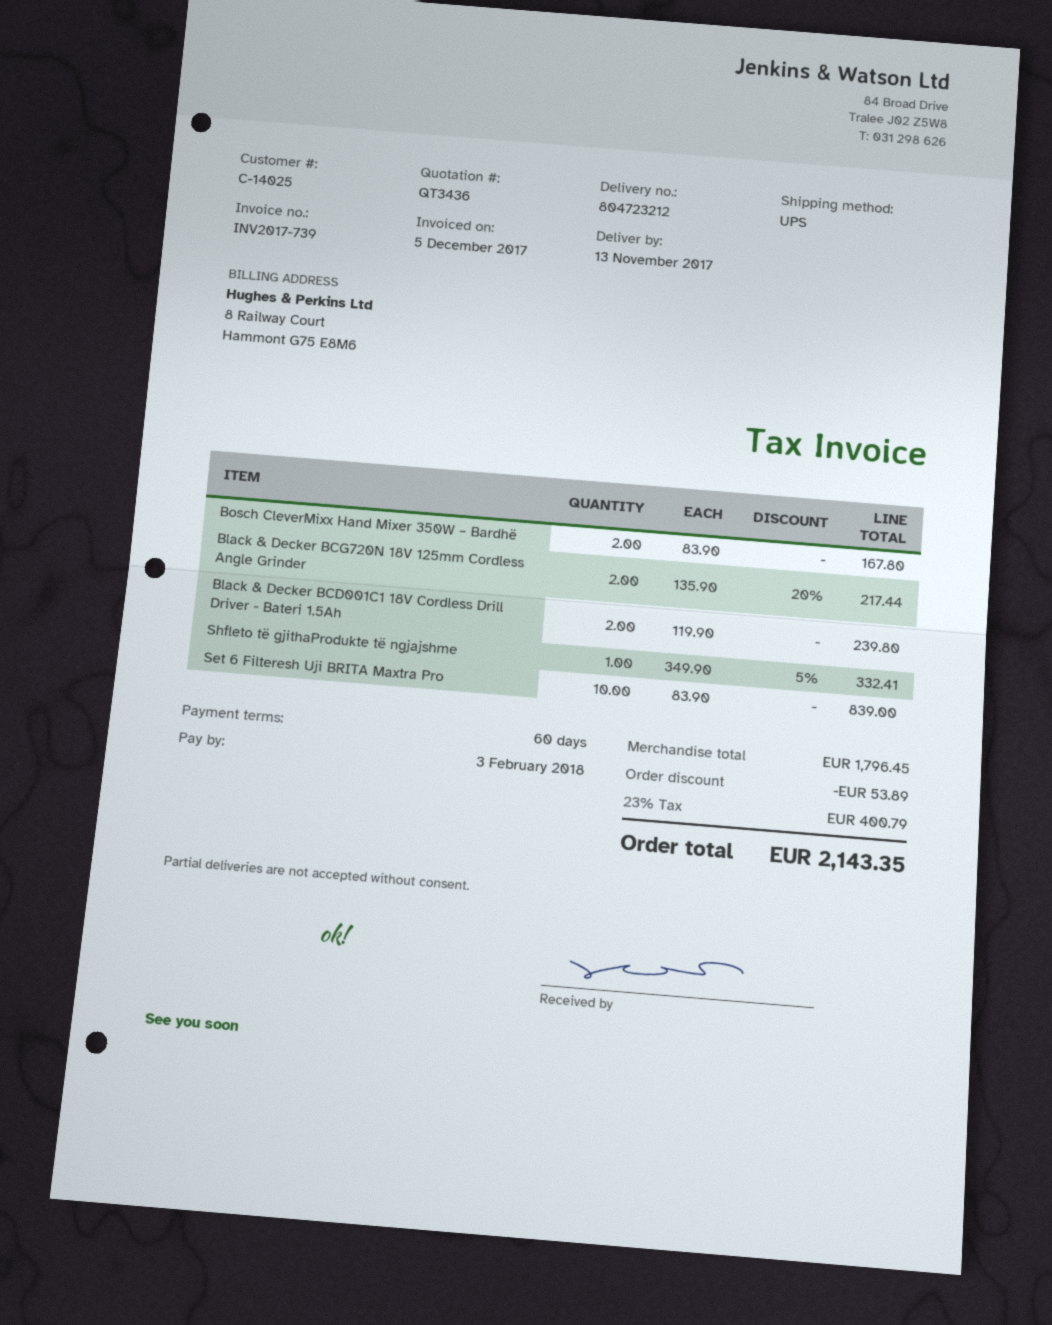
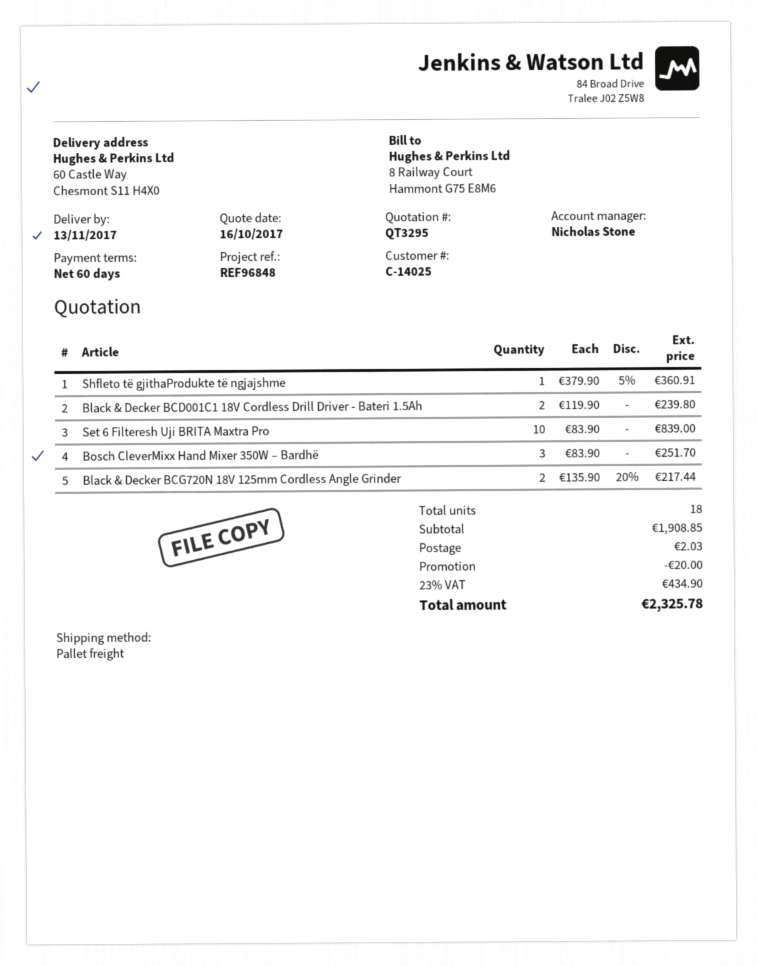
quote number: QT3436 -> QT3295
shipping method: UPS -> pallet freight
Bosch CleverMixx Hand Mixer 350W – Bardhë: 2 x 83.90 = 167.80 -> 3 x 83.90 = 251.70
Shfleto të gjithaProdukte të ngjajshme: 1 x 349.90 - 5% = 332.41 -> 1 x 379.90 - 5% = 360.91
subtotal: 1796.45 -> 1908.85
discount: 53.89 -> 20.00
shipping: none -> 2.03
tax: 23% = 400.79 -> 23% = 434.90
total: 2143.35 -> 2325.78

